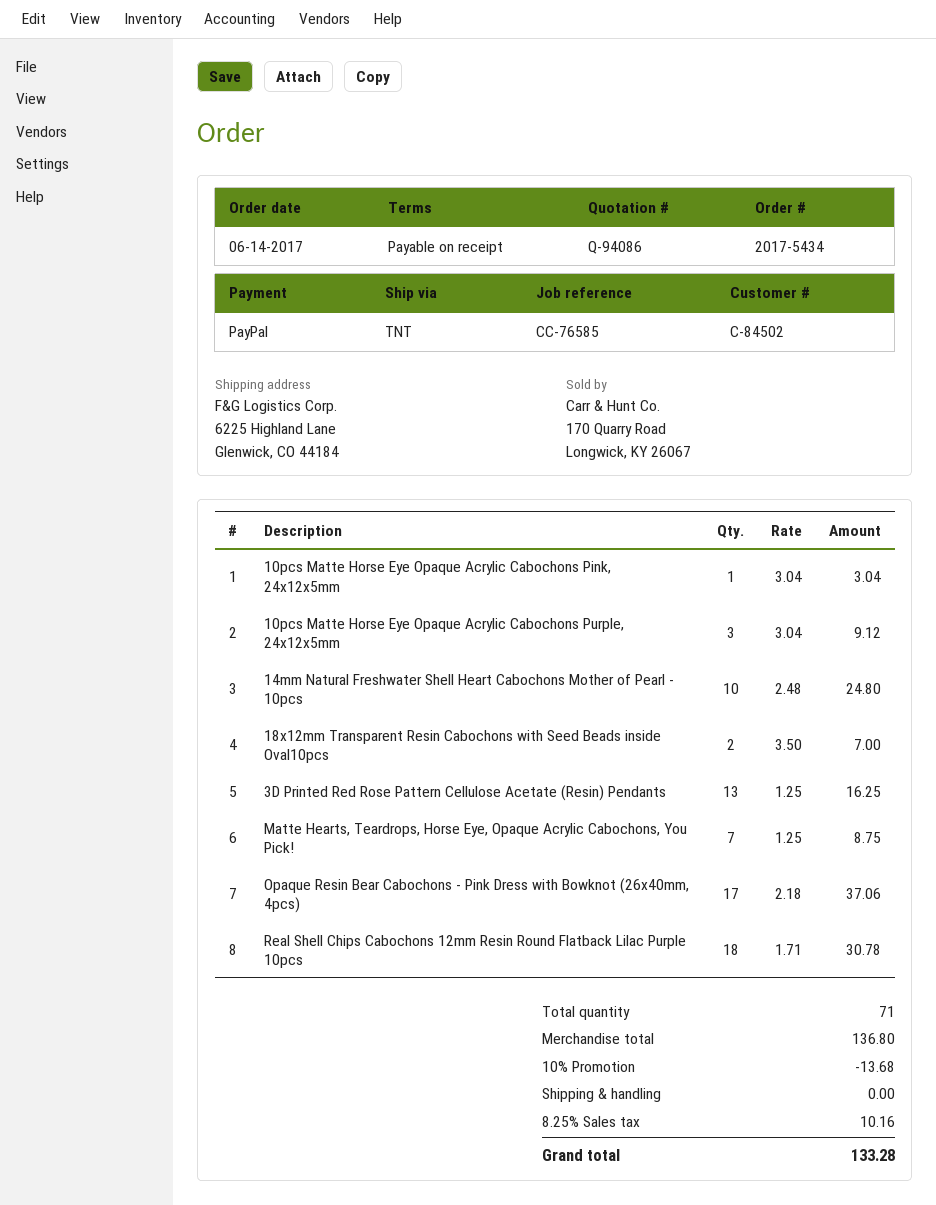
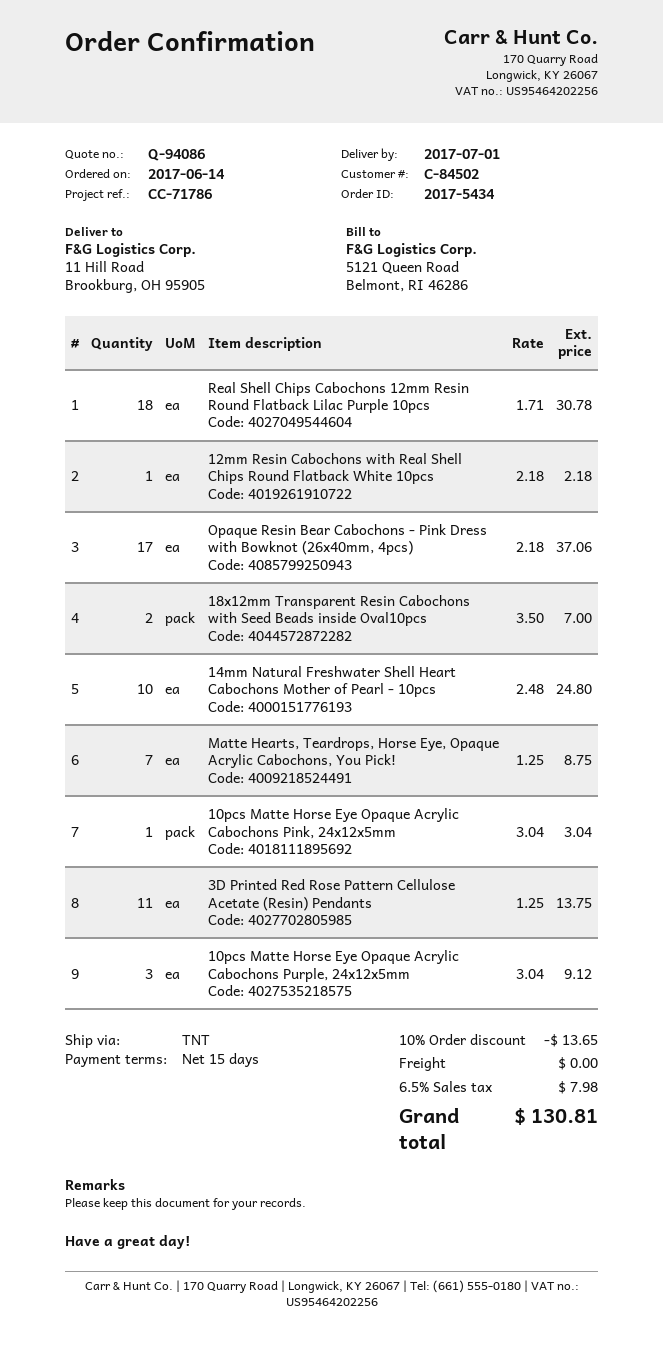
payment terms: on receipt -> 15 days
reference: CC-76585 -> CC-71786
ship to: 6225 Highland Lane, Glenwick, CO 44184 -> 11 Hill Road, Brookburg, OH 95905
3D Printed Red Rose Pattern Cellulose Acetate (Resin) Pendants: 13 x 1.25 = 16.25 -> 11 x 1.25 = 13.75
12mm Resin Cabochons with Real Shell Chips Round Flatback White 10pcs: none -> 1 x 2.18 = 2.18
discount: 10% = 13.68 -> 10% = 13.65
tax: 8.25% = 10.16 -> 6.5% = 7.98
total: 133.28 -> 130.81

